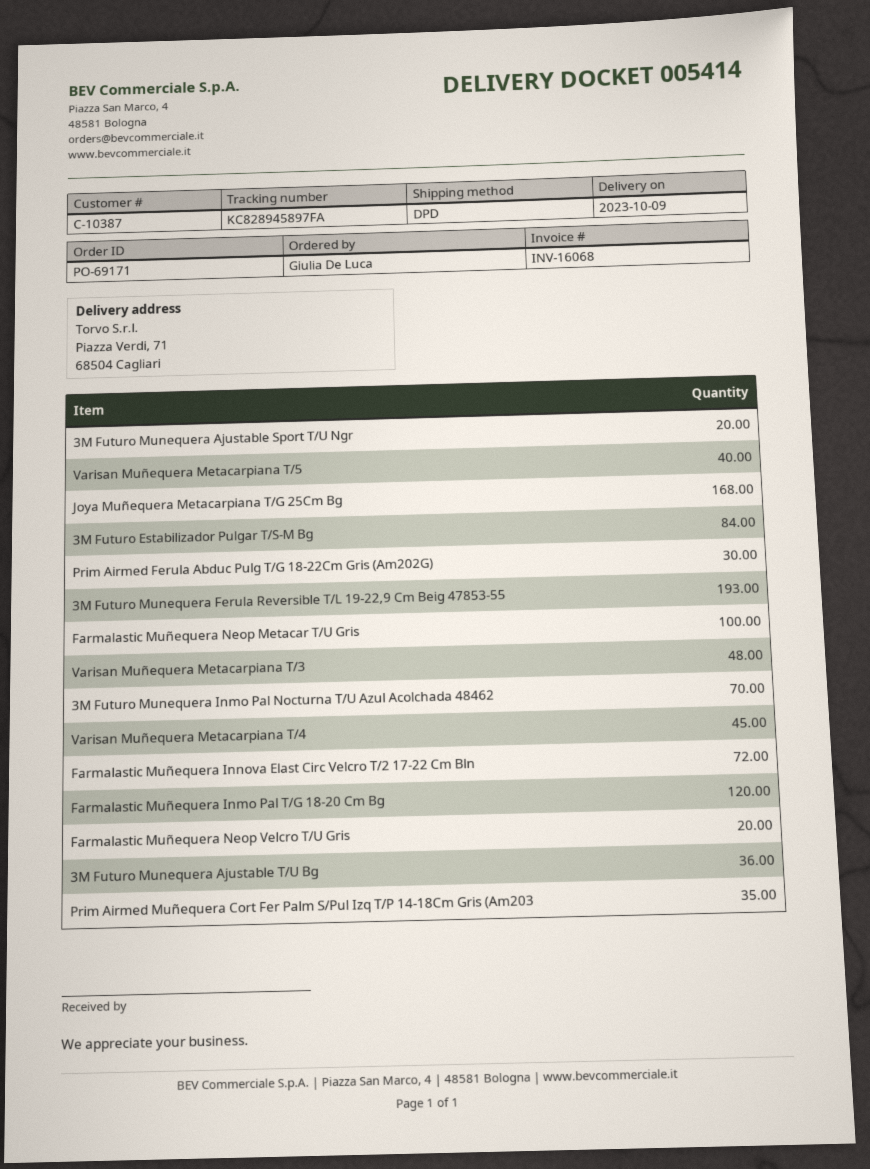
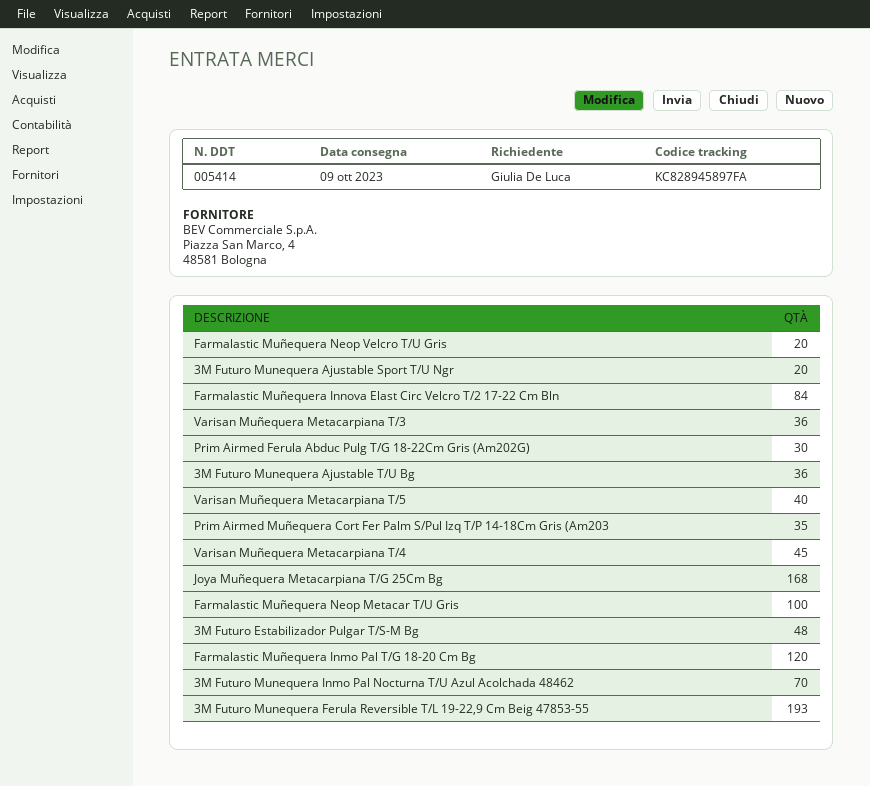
3M Futuro Estabilizador Pulgar T/S-M Bg: 84 -> 48
Varisan Muñequera Metacarpiana T/3: 48 -> 36
Farmalastic Muñequera Innova Elast Circ Velcro T/2 17-22 Cm Bln: 72 -> 84

